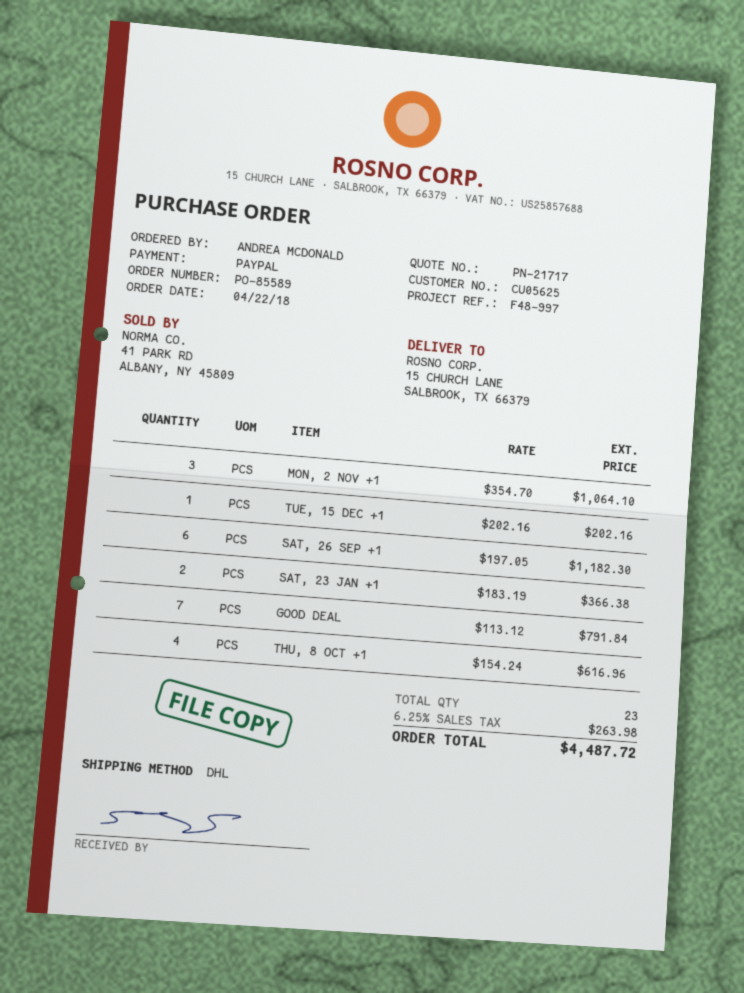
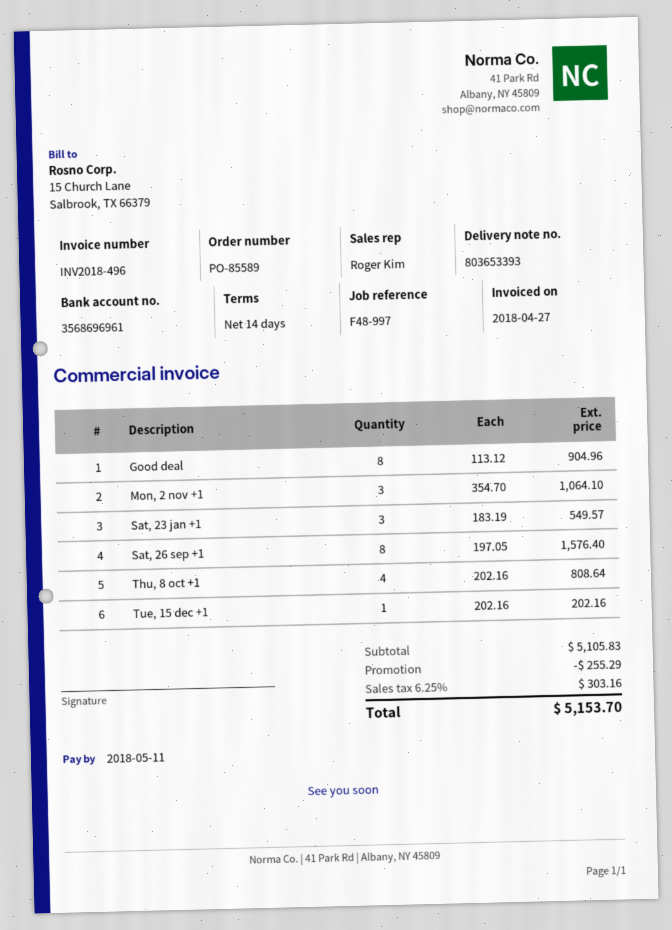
SAT, 26 SEP +1: 6 x 197.05 = 1182.30 -> 8 x 197.05 = 1576.40
SAT, 23 JAN +1: 2 x 183.19 = 366.38 -> 3 x 183.19 = 549.57
GOOD DEAL: 7 x 113.12 = 791.84 -> 8 x 113.12 = 904.96
THU, 8 OCT +1: 4 x 154.24 = 616.96 -> 4 x 202.16 = 808.64
discount: none -> 255.29
tax: 6.25% = 263.98 -> 6.25% = 303.16
total: 4487.72 -> 5153.70

